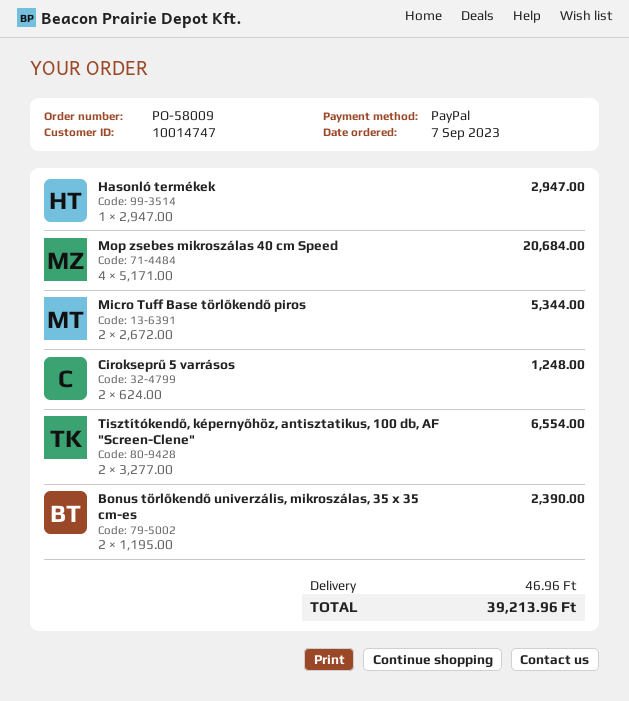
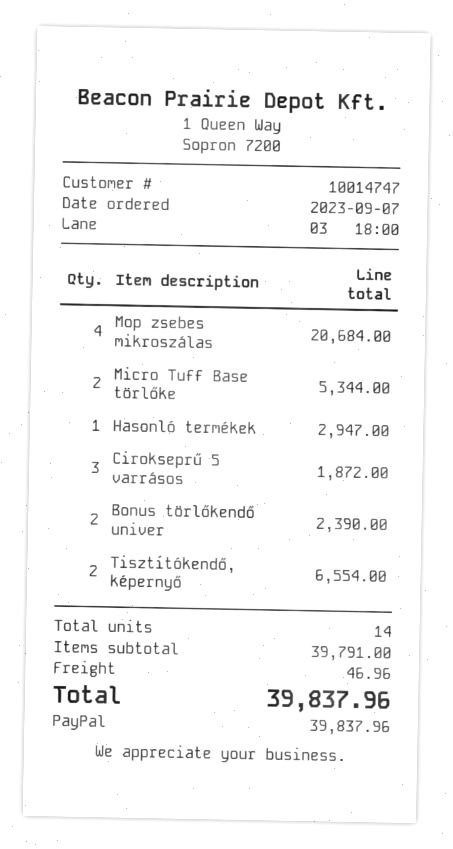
Cirokseprű 5 varrásos: 2 for 1248.00 -> 3 for 1872.00
total: 39213.96 -> 39837.96

